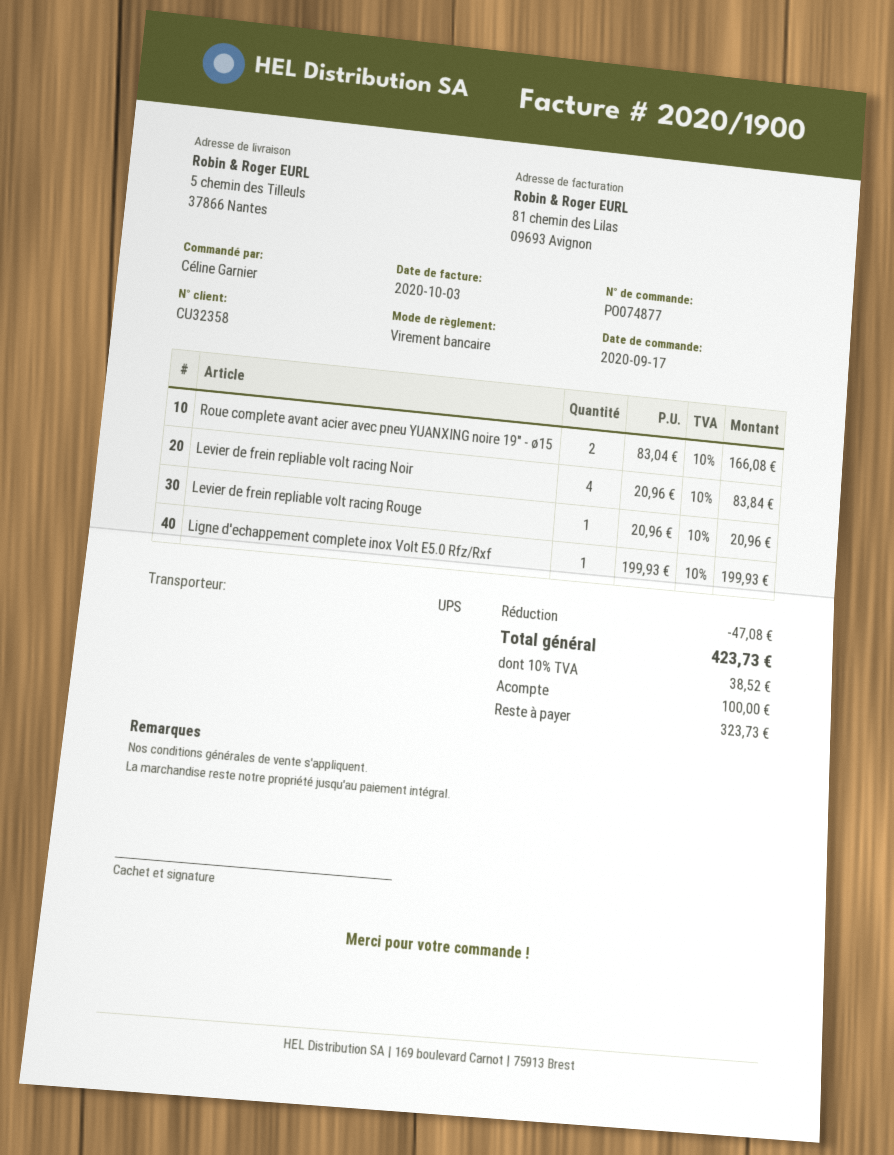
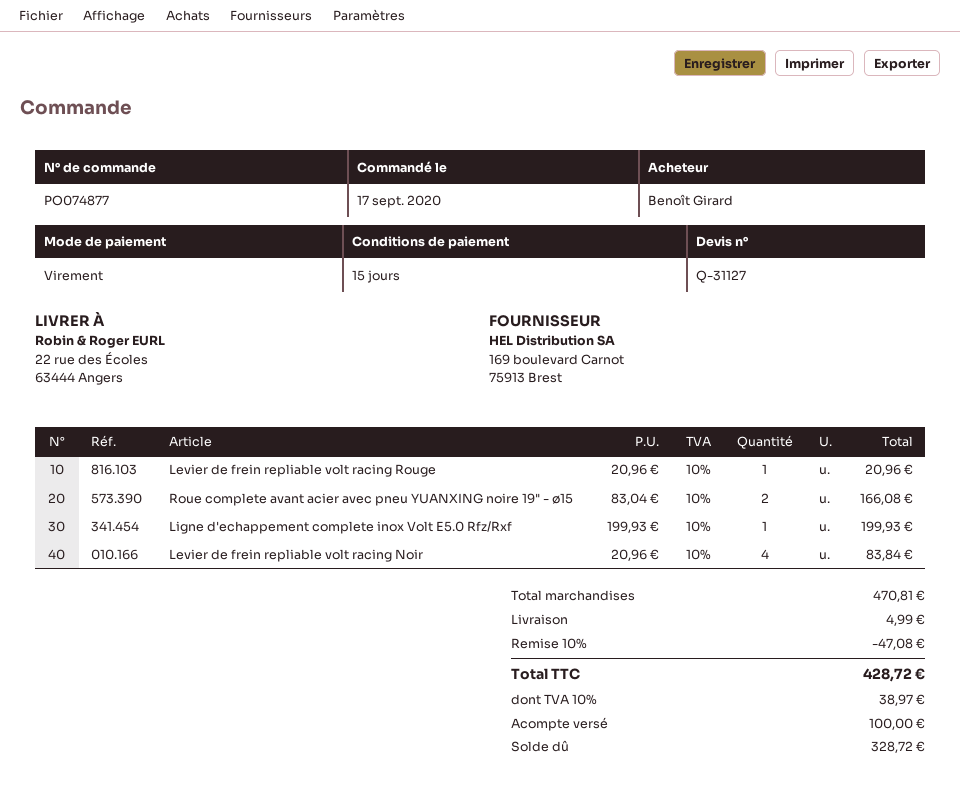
ordered by: Céline Garnier -> Benoît Girard
ship to: 5 chemin des Tilleuls, 37866 Nantes -> 22 rue des Écoles, 63444 Angers
shipping: none -> 4.99
tax: 10% = 38.52 -> 10% = 38.97
total: 423.73 -> 428.72
balance: 323.73 -> 328.72

